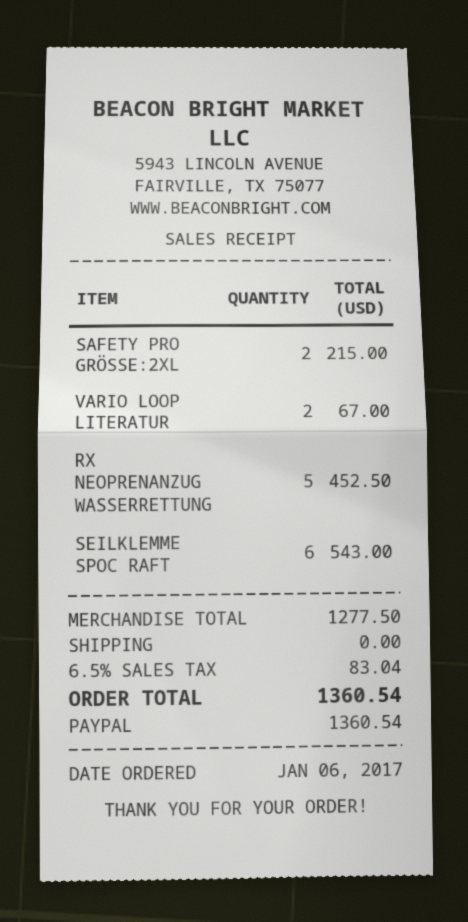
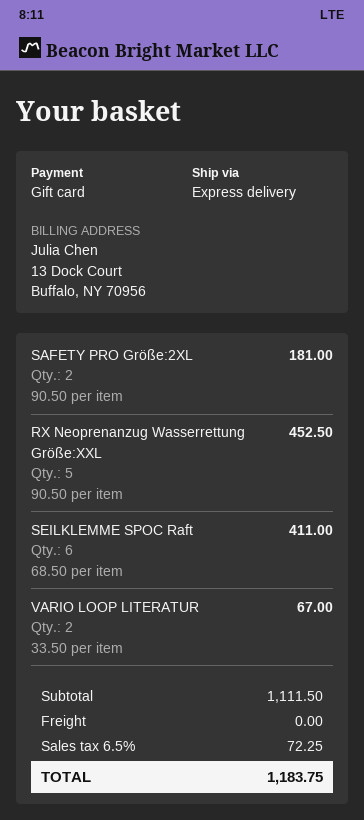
payment method: PayPal -> gift card
SAFETY PRO GRÖSSE:2XL: 2 for 215.00 -> 2 for 181.00
SEILKLEMME SPOC RAFT: 6 for 543.00 -> 6 for 411.00
subtotal: 1277.50 -> 1111.50
tax: 6.5% = 83.04 -> 6.5% = 72.25
total: 1360.54 -> 1183.75

